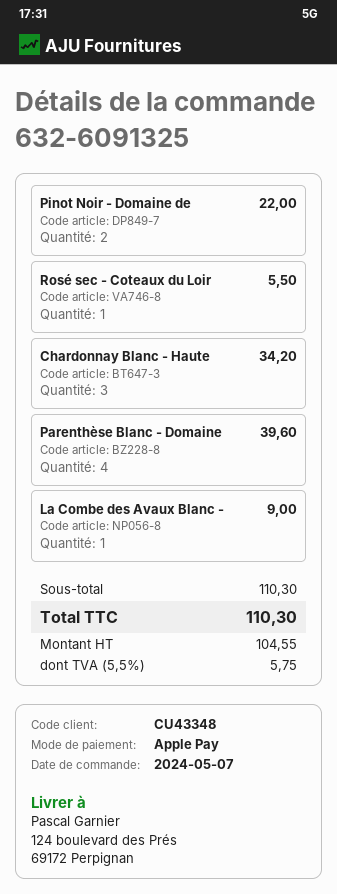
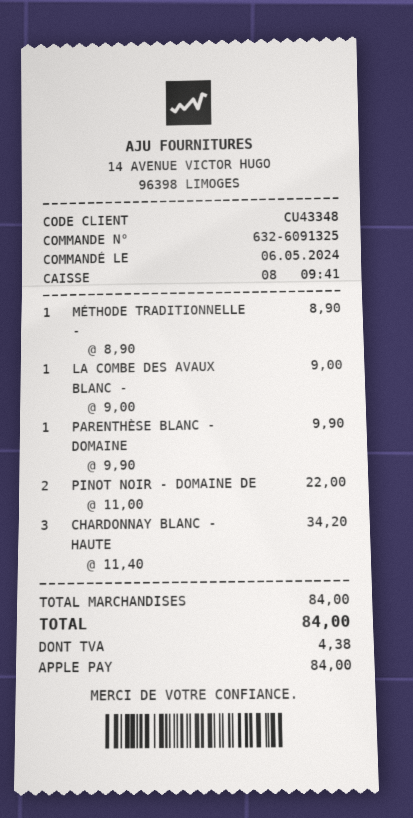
order date: 2024-05-07 -> 2024-05-06
Rosé sec - Coteaux du Loir: 1 for 5.50 -> none
Parenthèse Blanc - Domaine: 4 for 39.60 -> 1 for 9.90
MÉTHODE TRADITIONNELLE -: none -> 1 for 8.90
subtotal: 110.30 -> 84.00
tax: 5.75 -> 4.38
total: 110.30 -> 84.00

